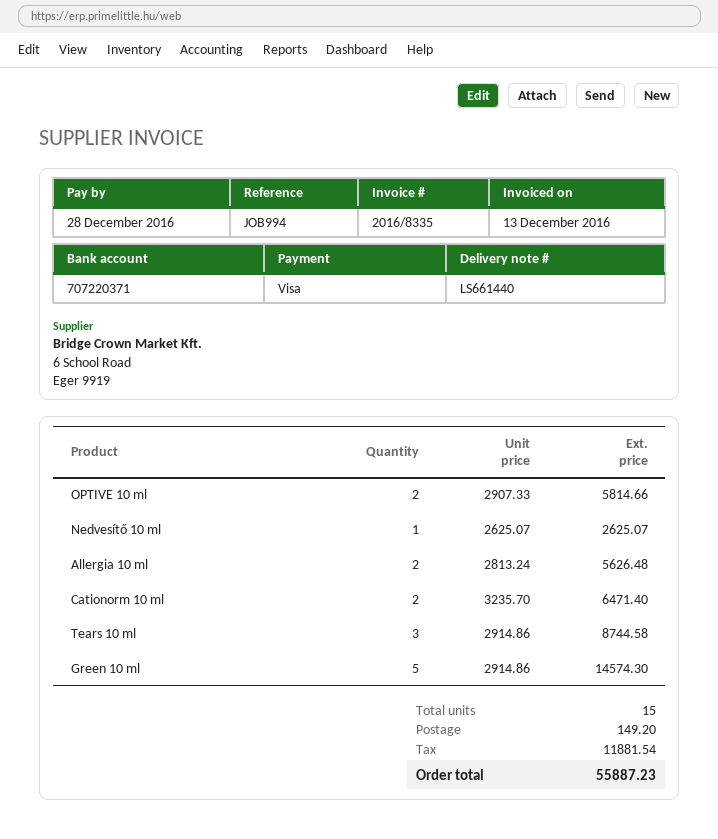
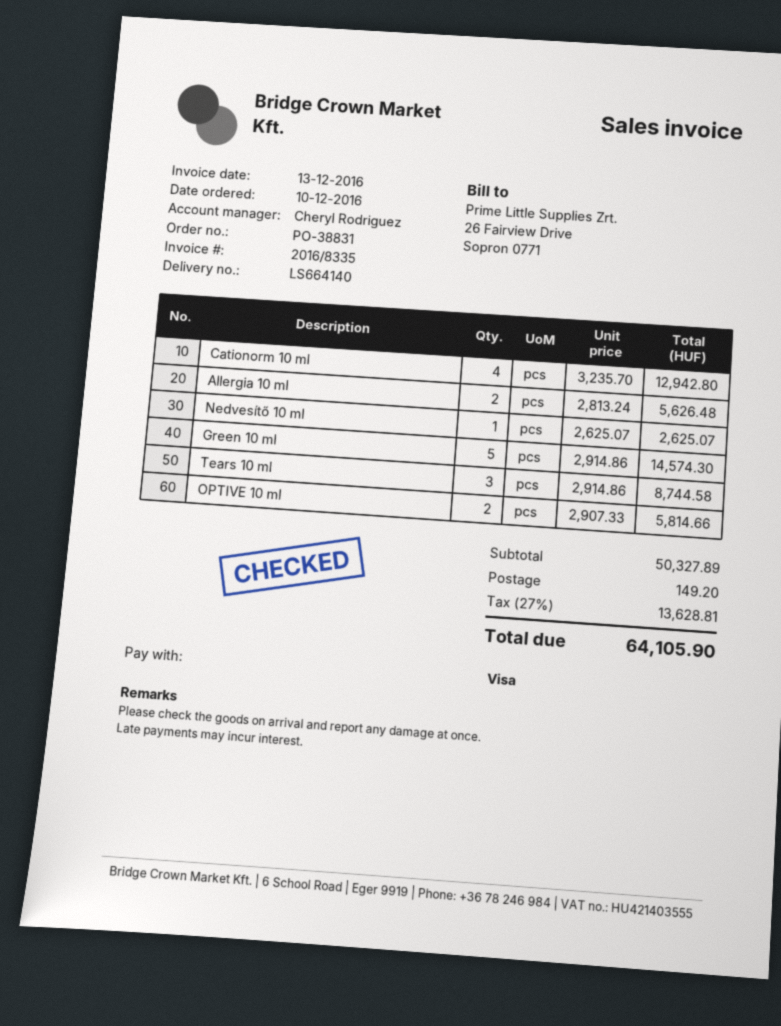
delivery note number: LS661440 -> LS664140
Cationorm 10 ml: 2 x 3235.70 = 6471.40 -> 4 x 3235.70 = 12942.80
tax: 11881.54 -> 13628.81
total: 55887.23 -> 64105.90

